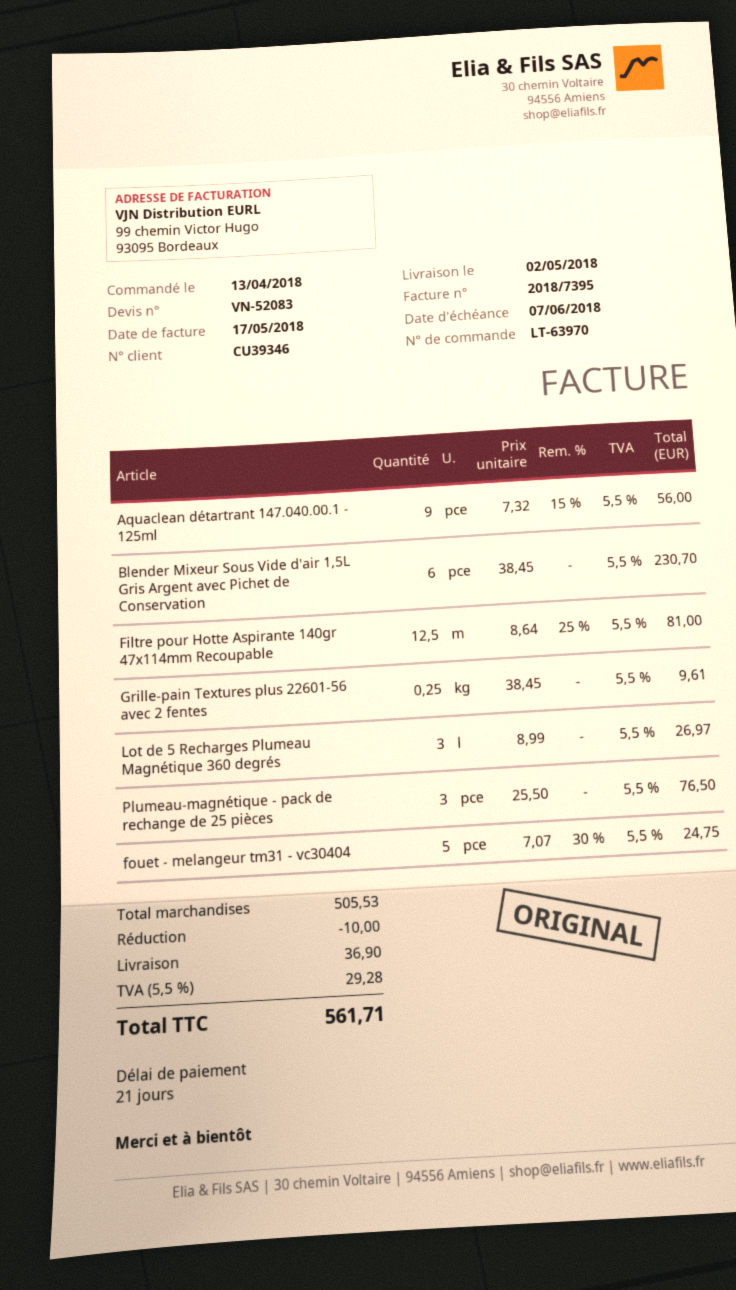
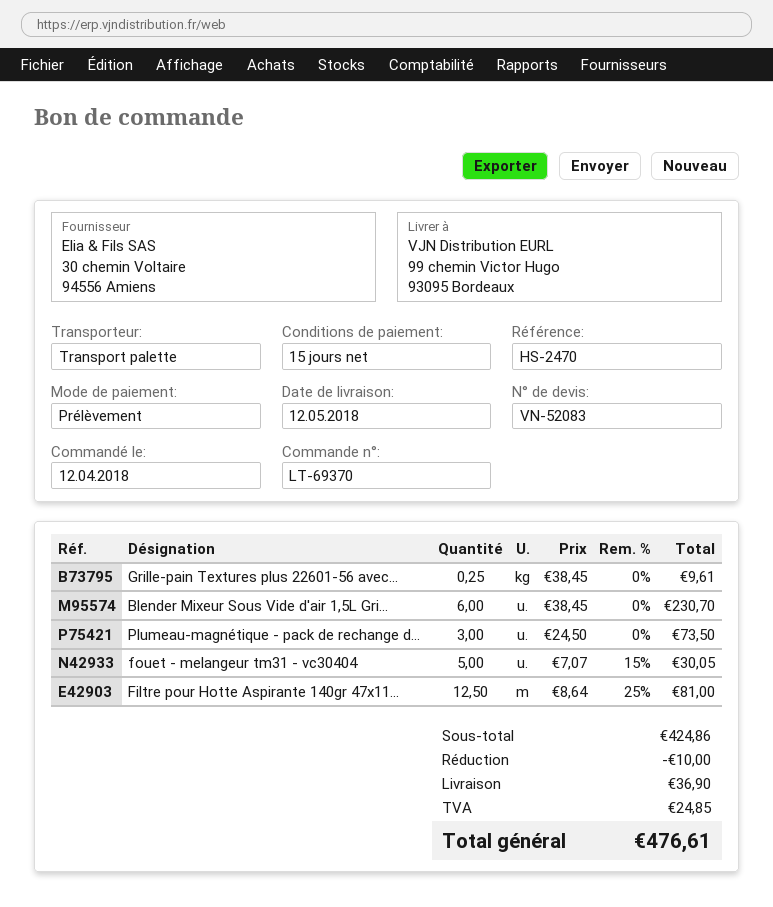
order number: LT-63970 -> LT-69370
order date: 2018-04-13 -> 2018-04-12
delivery date: 2018-05-02 -> 2018-05-12
payment terms: 21 days -> 15 days
Aquaclean détartrant 147.040.00.1 - 125ml: 9 x 7.32 - 15% = 56.00 -> none
Lot de 5 Recharges Plumeau Magnétique 360 degrés: 3 x 8.99 = 26.97 -> none
Plumeau-magnétique - pack de rechange de 25 pièces: 3 x 25.50 = 76.50 -> 3 x 24.50 = 73.50
fouet - melangeur tm31 - vc30404: 5 x 7.07 - 30% = 24.75 -> 5 x 7.07 - 15% = 30.05
subtotal: 505.53 -> 424.86
tax: 29.28 -> 24.85
total: 561.71 -> 476.61

